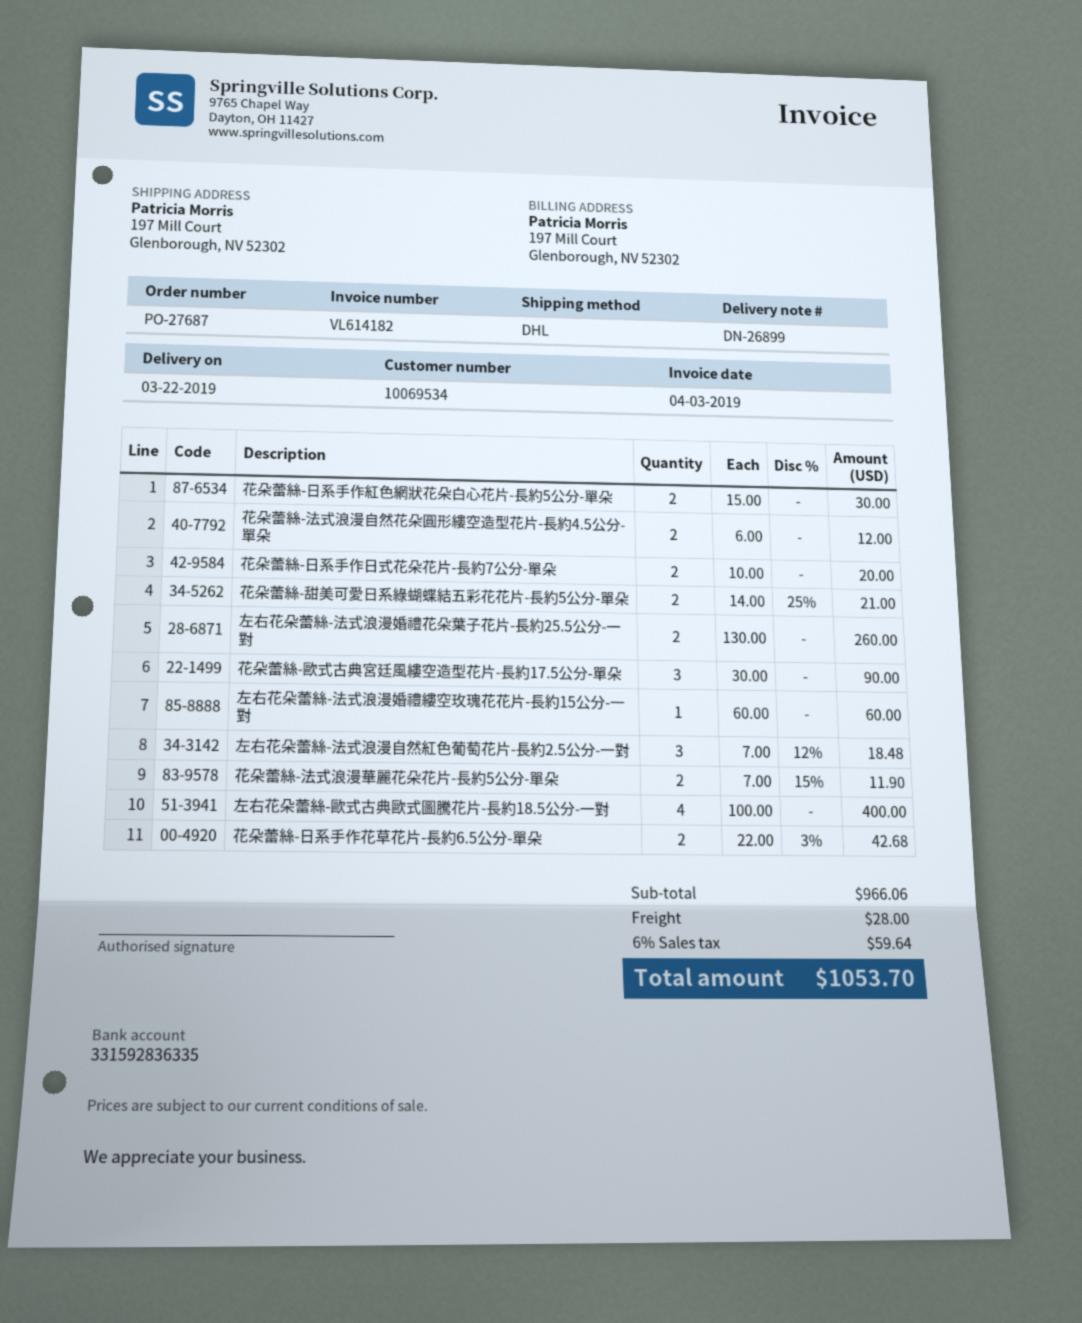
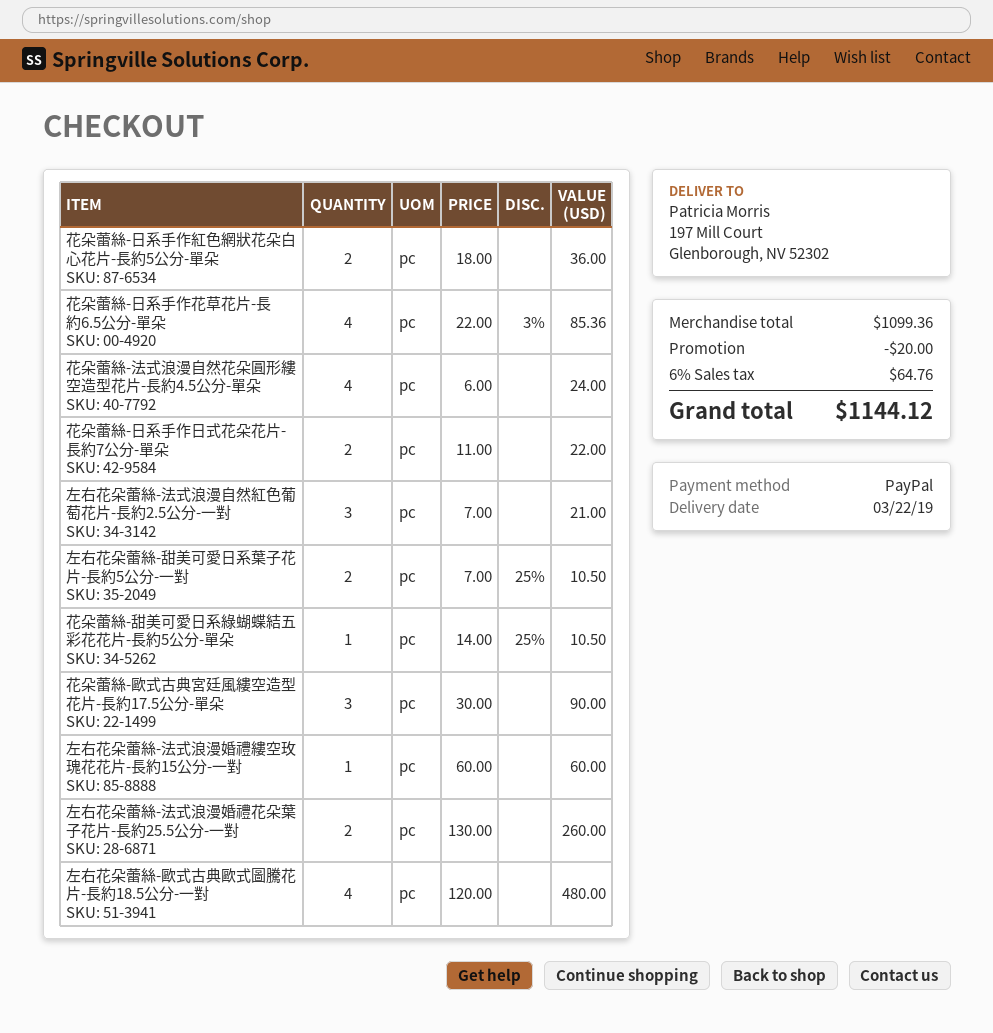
花朵蕾絲-日系手作紅色網狀花朵白心花片-長約5公分-單朵: 2 x 15.00 = 30.00 -> 2 x 18.00 = 36.00
花朵蕾絲-法式浪漫自然花朵圓形縷空造型花片-長約4.5公分-單朵: 2 x 6.00 = 12.00 -> 4 x 6.00 = 24.00
花朵蕾絲-日系手作日式花朵花片-長約7公分-單朵: 2 x 10.00 = 20.00 -> 2 x 11.00 = 22.00
花朵蕾絲-甜美可愛日系綠蝴蝶結五彩花花片-長約5公分-單朵: 2 x 14.00 - 25% = 21.00 -> 1 x 14.00 - 25% = 10.50
左右花朵蕾絲-法式浪漫自然紅色葡萄花片-長約2.5公分-一對: 3 x 7.00 - 12% = 18.48 -> 3 x 7.00 = 21.00
花朵蕾絲-法式浪漫華麗花朵花片-長約5公分-單朵: 2 x 7.00 - 15% = 11.90 -> none
左右花朵蕾絲-歐式古典歐式圖騰花片-長約18.5公分-一對: 4 x 100.00 = 400.00 -> 4 x 120.00 = 480.00
花朵蕾絲-日系手作花草花片-長約6.5公分-單朵: 2 x 22.00 - 3% = 42.68 -> 4 x 22.00 - 3% = 85.36
左右花朵蕾絲-甜美可愛日系葉子花片-長約5公分-一對: none -> 2 x 7.00 - 25% = 10.50
subtotal: 966.06 -> 1099.36
discount: none -> 20.00
shipping: 28.00 -> none
tax: 6% = 59.64 -> 6% = 64.76
total: 1053.70 -> 1144.12

